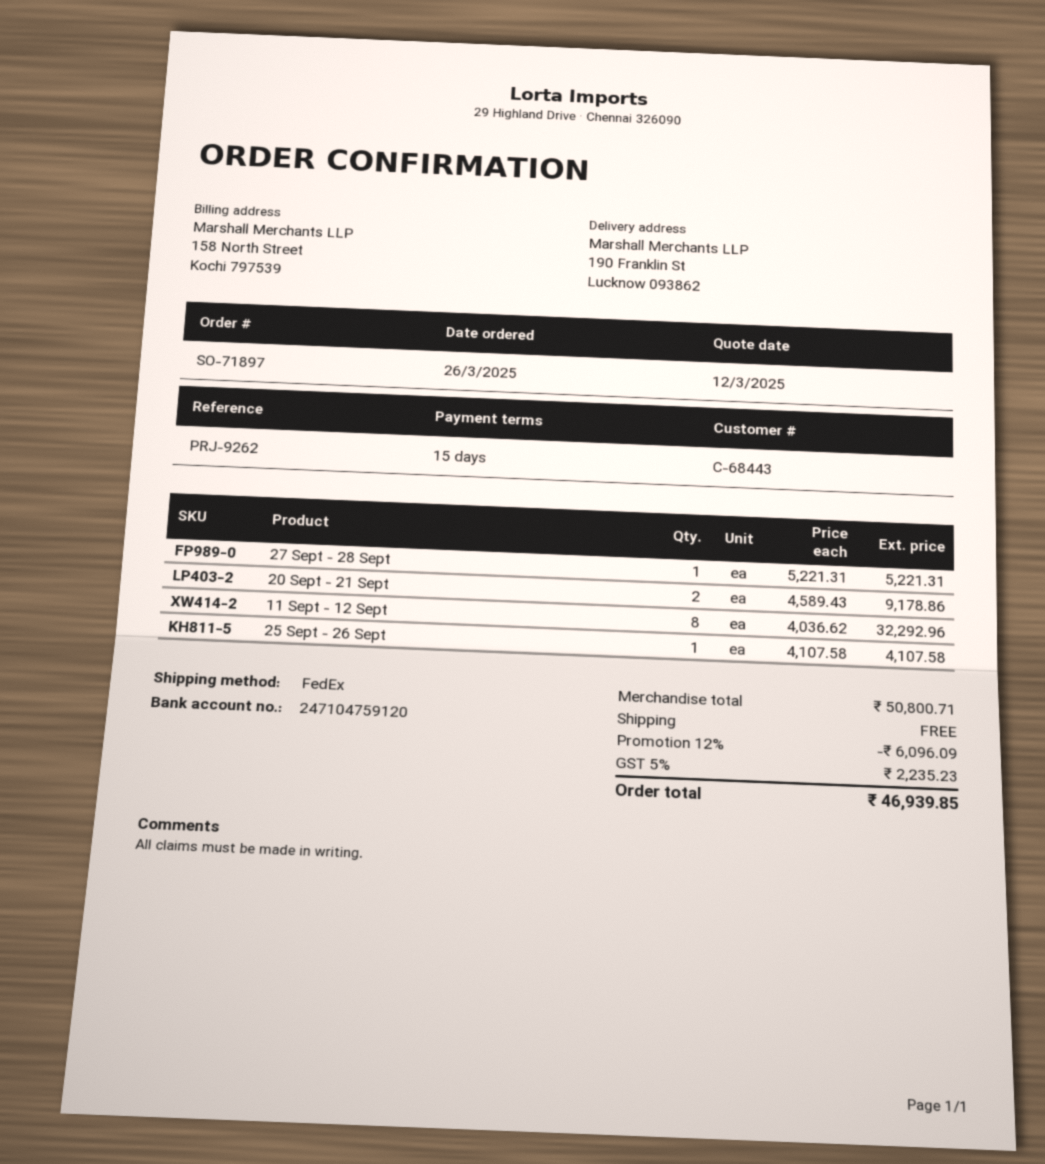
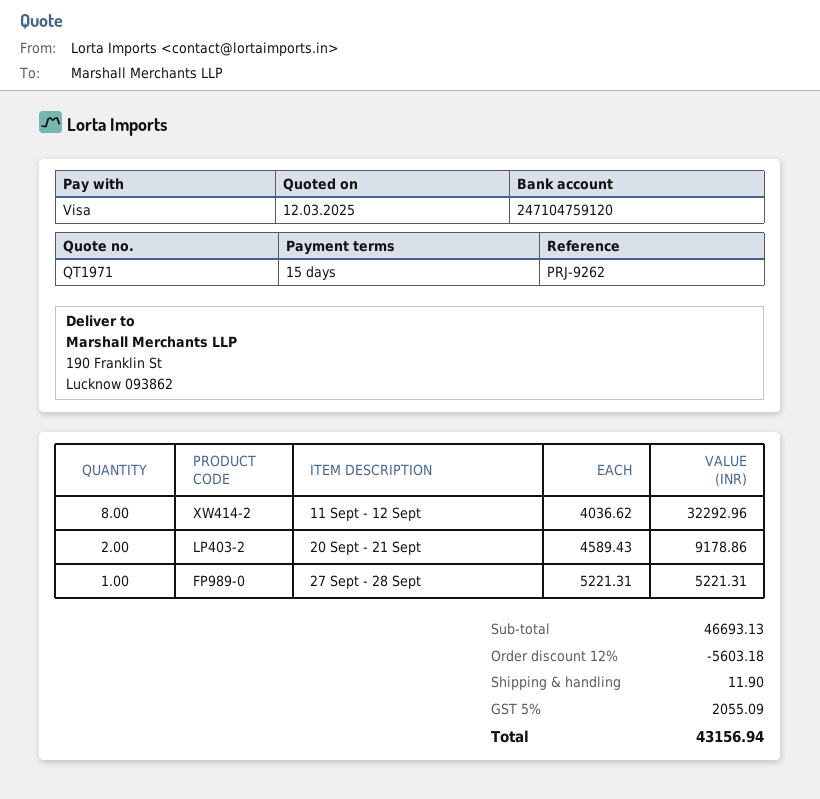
25 Sept - 26 Sept: 1 x 4107.58 = 4107.58 -> none
subtotal: 50800.71 -> 46693.13
discount: 12% = 6096.09 -> 12% = 5603.18
shipping: 0.00 -> 11.90
tax: 5% = 2235.23 -> 5% = 2055.09
total: 46939.85 -> 43156.94

